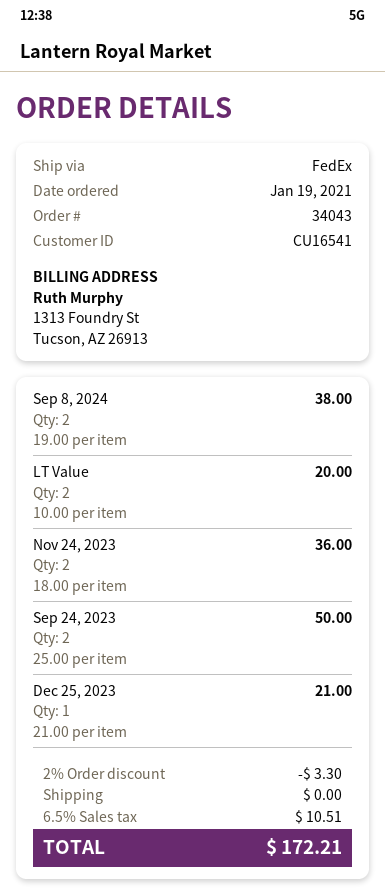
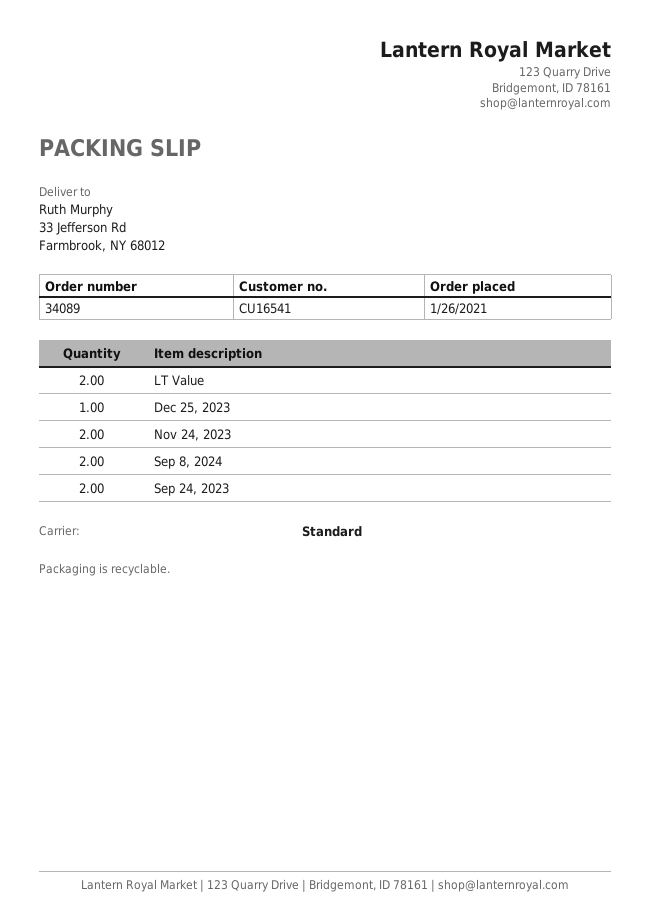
order number: 34043 -> 34089
order date: 2021-01-19 -> 2021-01-26
shipping method: FedEx -> standard

